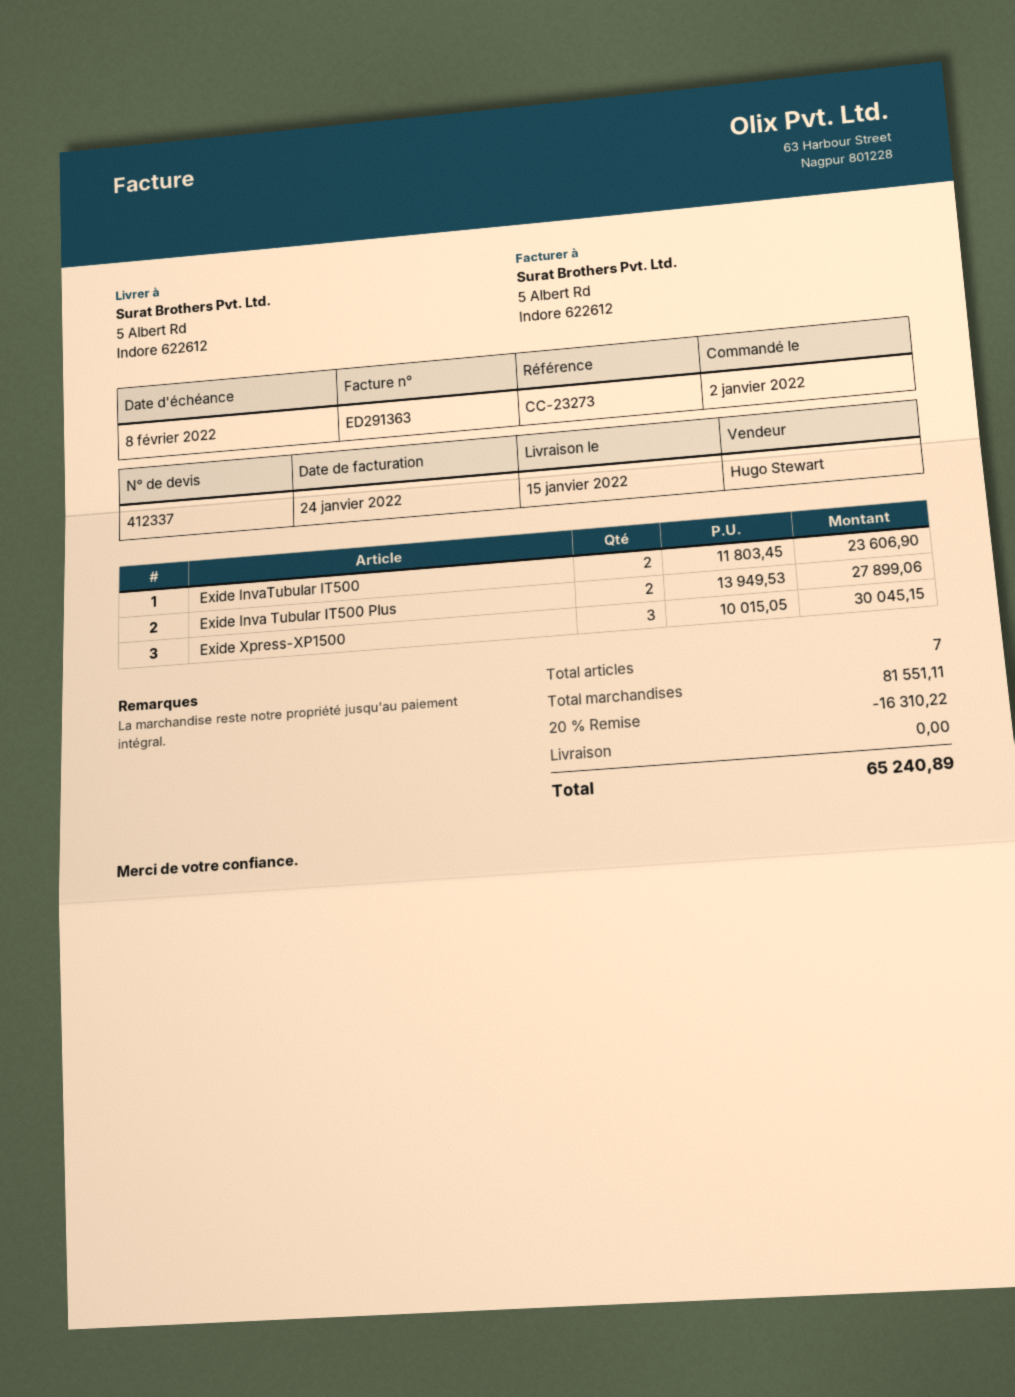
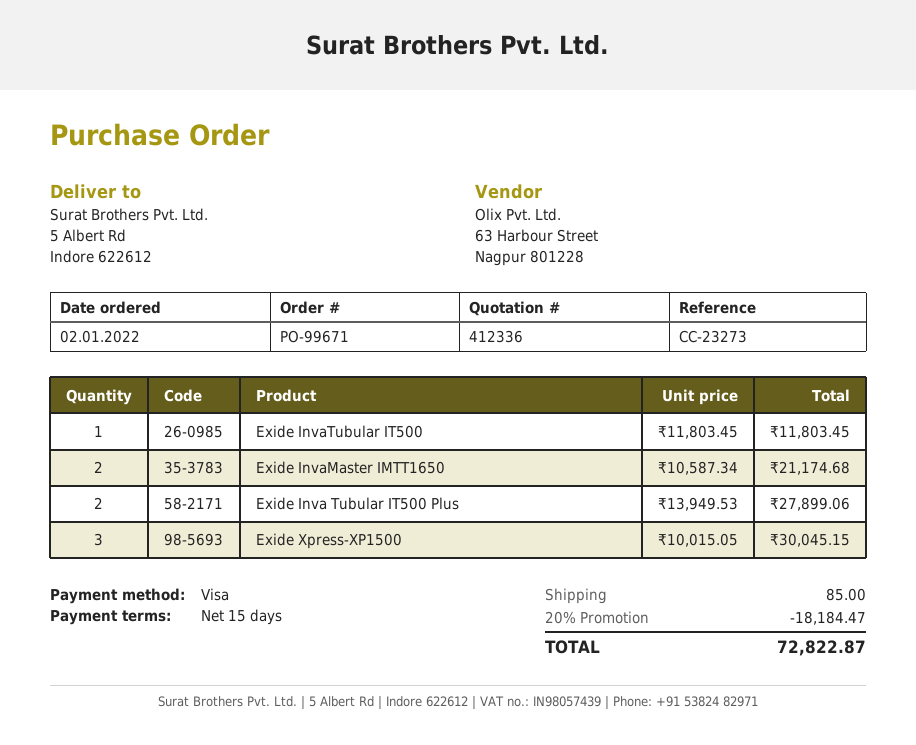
quote number: 412337 -> 412336
Exide InvaTubular IT500: 2 x 11803.45 = 23606.90 -> 1 x 11803.45 = 11803.45
Exide InvaMaster IMTT1650: none -> 2 x 10587.34 = 21174.68
discount: 20% = 16310.22 -> 20% = 18184.47
shipping: 0.00 -> 85.00
total: 65240.89 -> 72822.87

